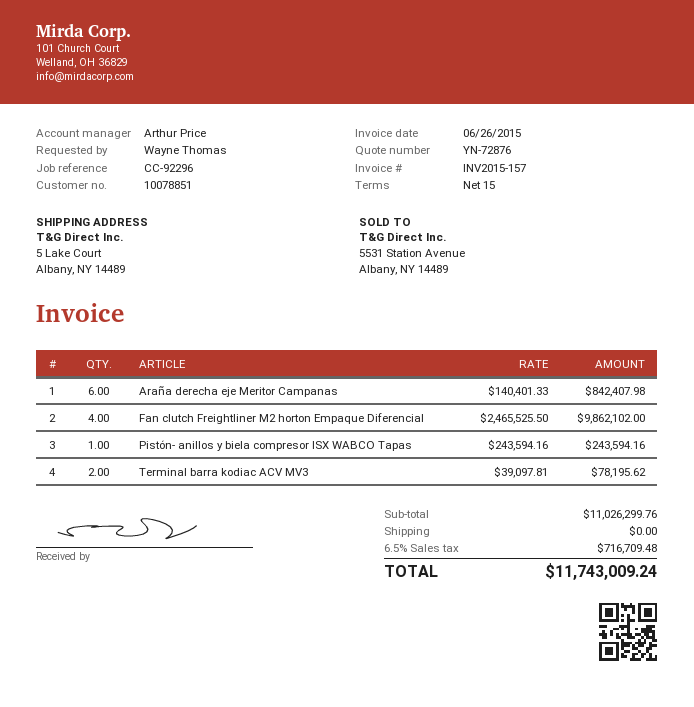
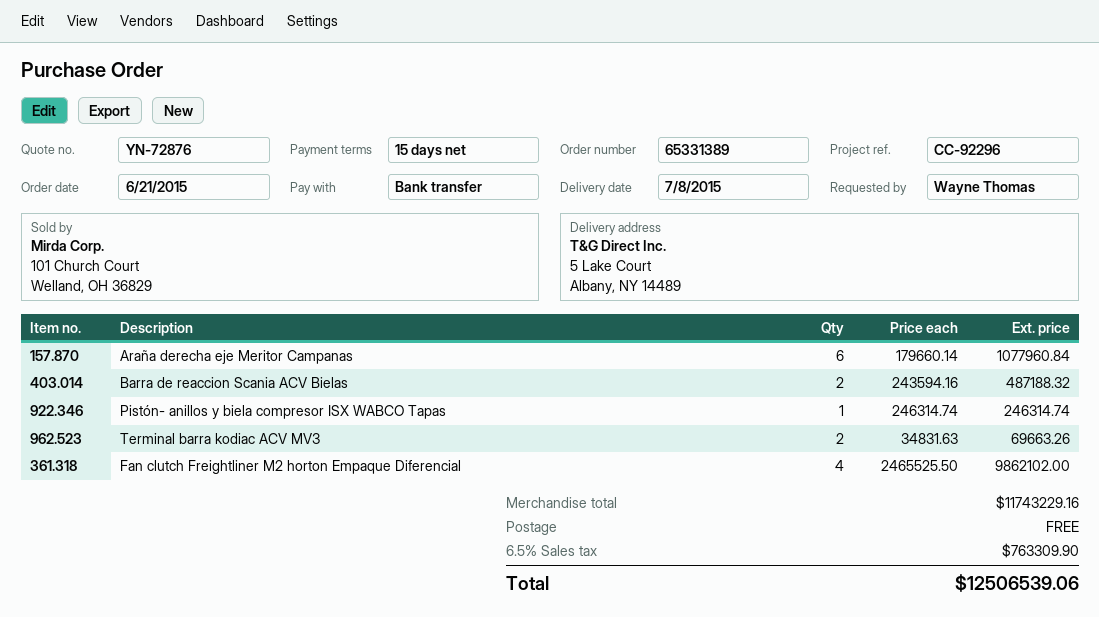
Araña derecha eje Meritor Campanas: 6 x 140401.33 = 842407.98 -> 6 x 179660.14 = 1077960.84
Pistón- anillos y biela compresor ISX WABCO Tapas: 1 x 243594.16 = 243594.16 -> 1 x 246314.74 = 246314.74
Terminal barra kodiac ACV MV3: 2 x 39097.81 = 78195.62 -> 2 x 34831.63 = 69663.26
Barra de reaccion Scania ACV Bielas: none -> 2 x 243594.16 = 487188.32
subtotal: 11026299.76 -> 11743229.16
tax: 6.5% = 716709.48 -> 6.5% = 763309.90
total: 11743009.24 -> 12506539.06

